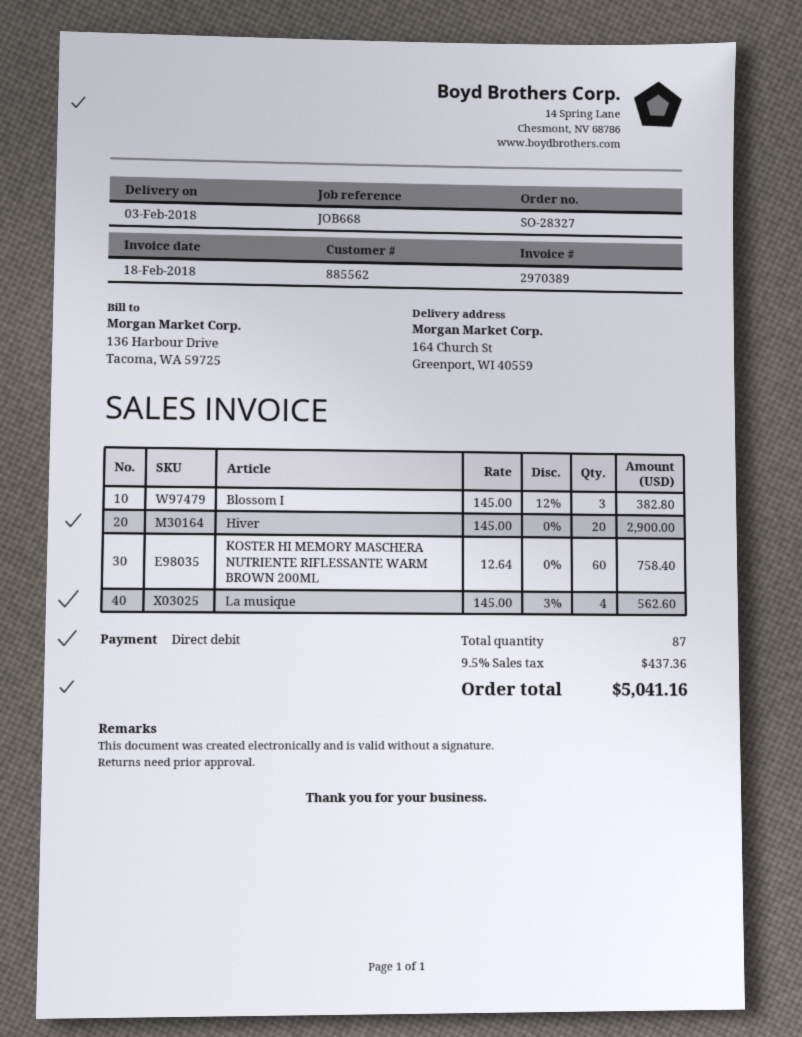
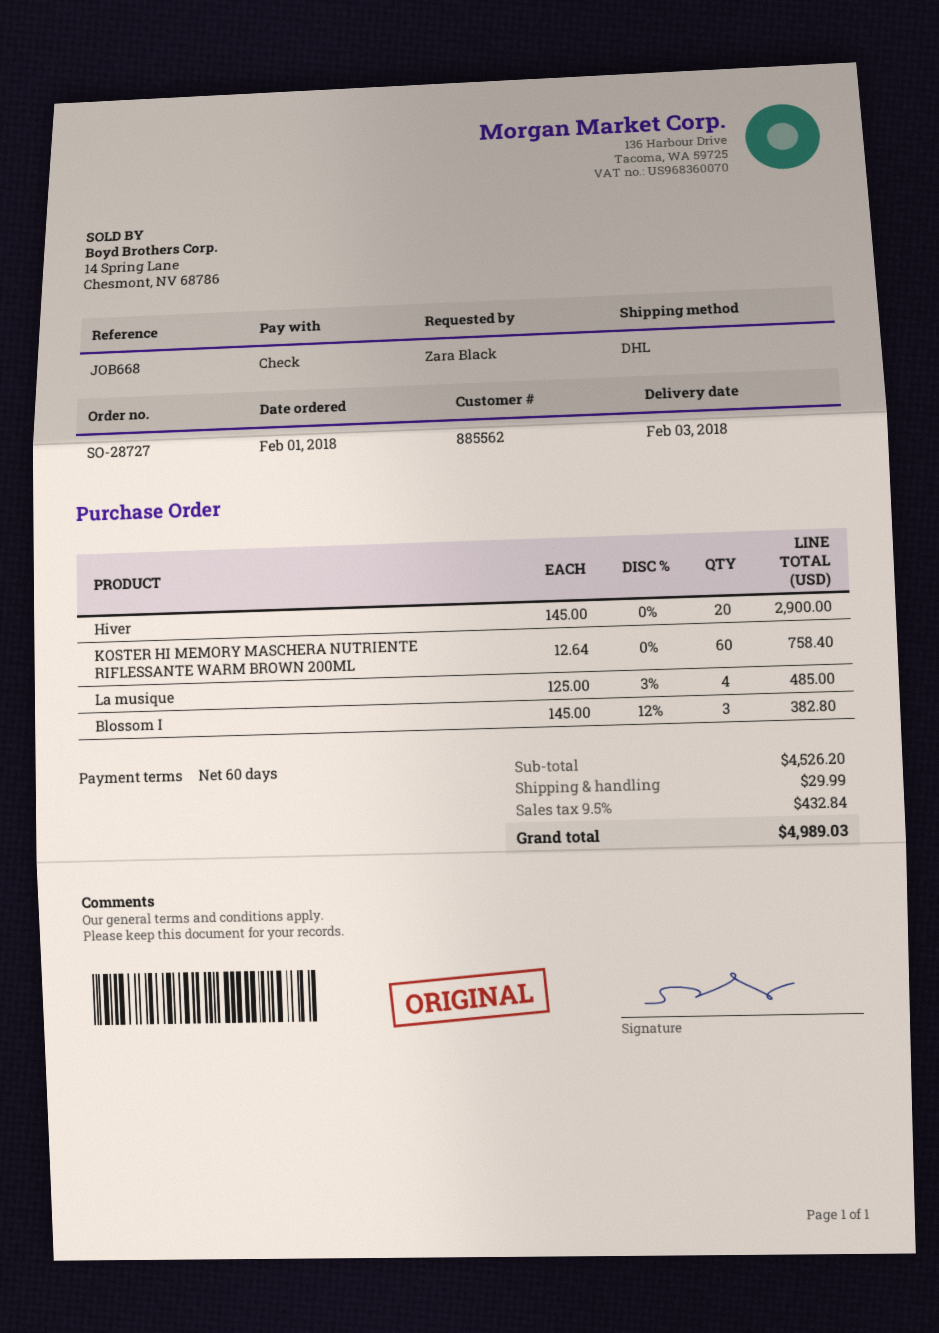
order number: SO-28327 -> SO-28727
payment method: direct debit -> cheque
La musique: 4 x 145.00 - 3% = 562.60 -> 4 x 125.00 - 3% = 485.00
shipping: none -> 29.99
tax: 9.5% = 437.36 -> 9.5% = 432.84
total: 5041.16 -> 4989.03

